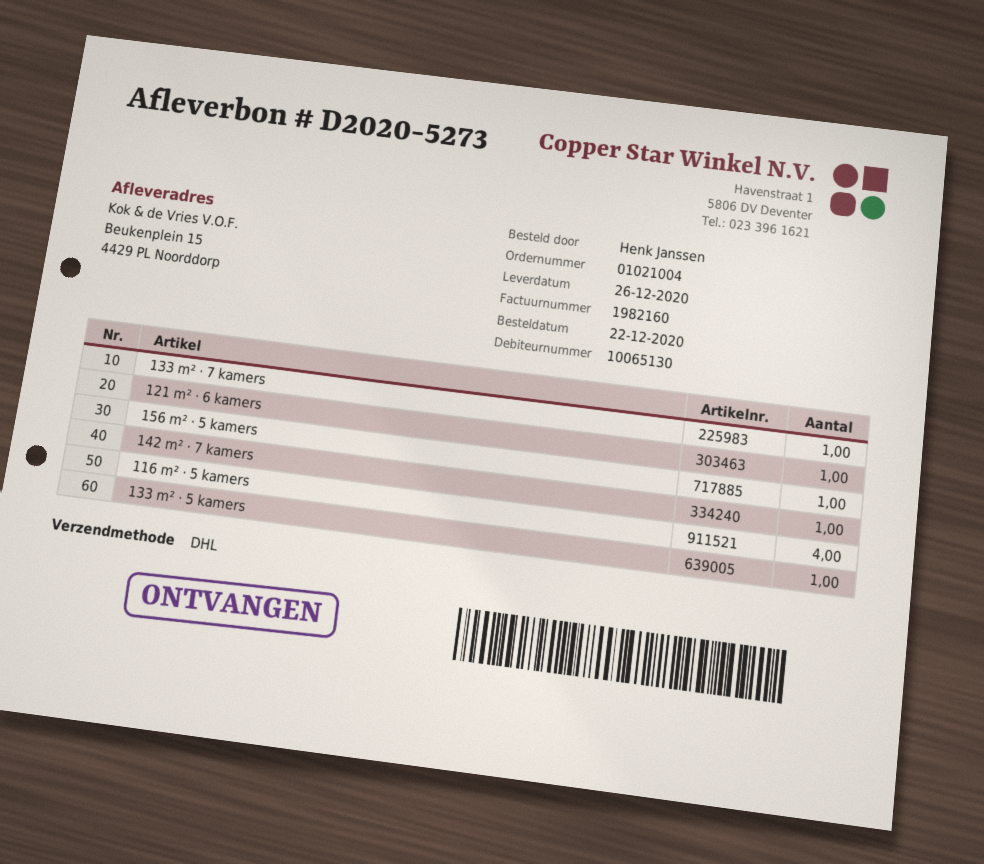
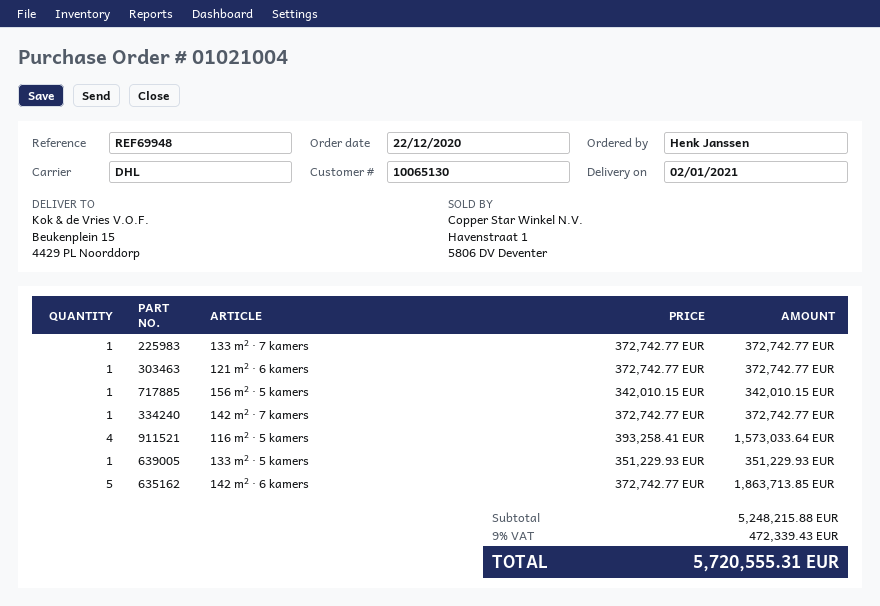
delivery date: 2020-12-26 -> 2021-01-02
142 m² · 6 kamers: none -> 5

